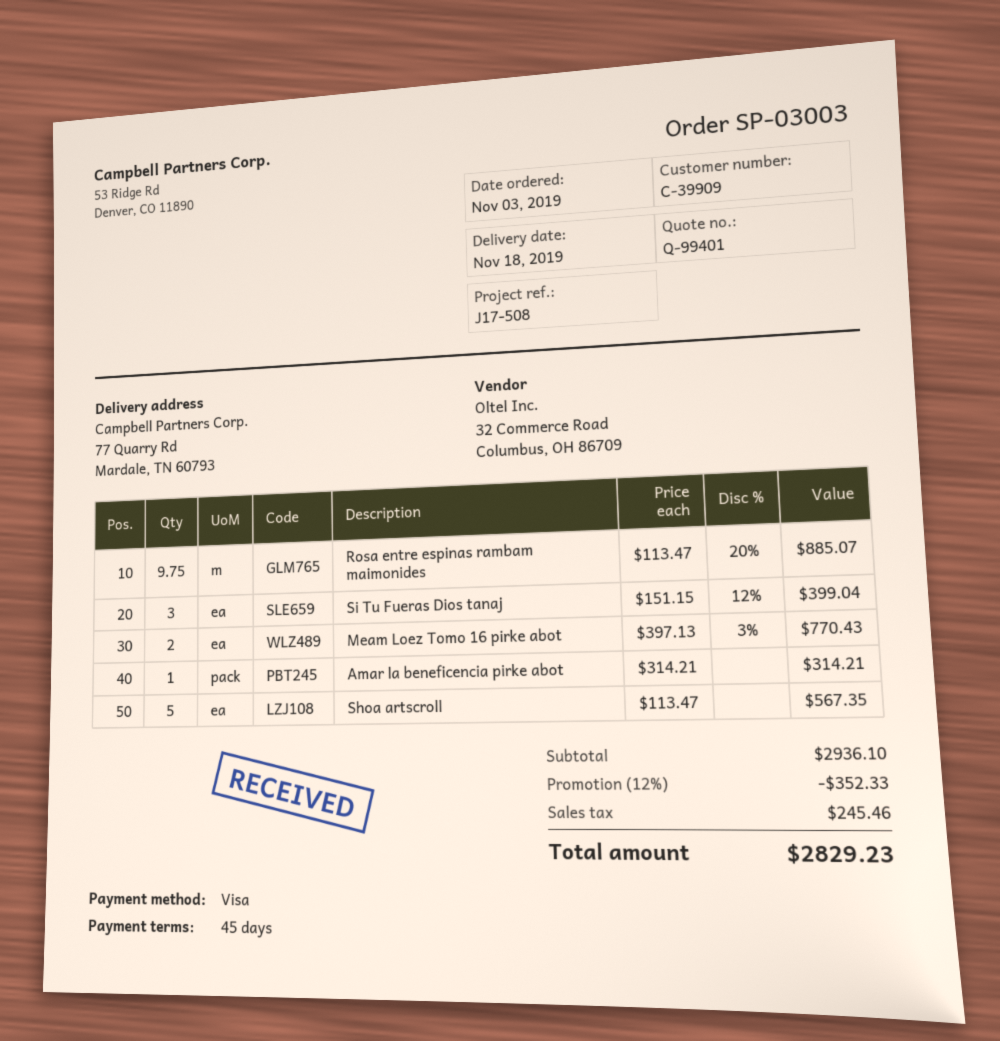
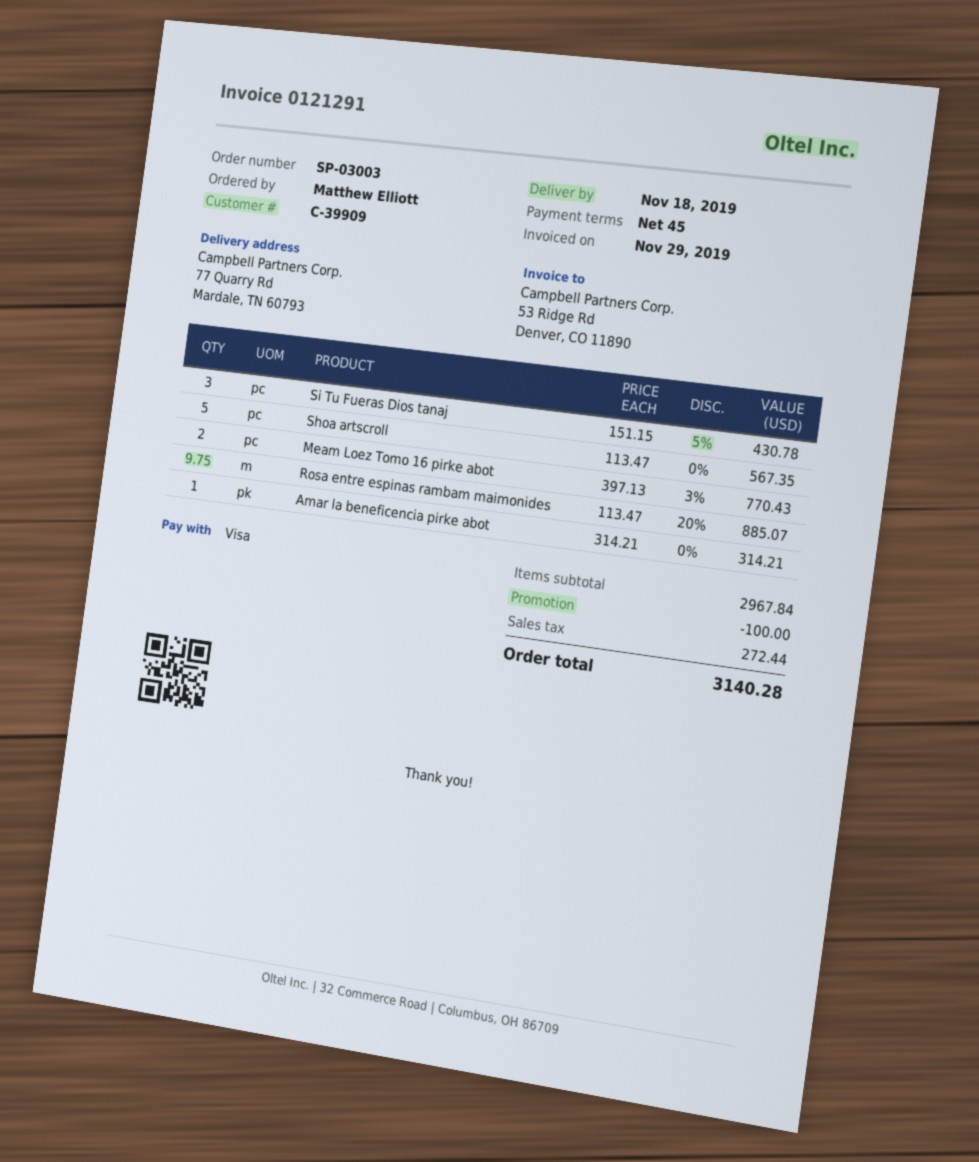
Si Tu Fueras Dios tanaj: 3 x 151.15 - 12% = 399.04 -> 3 x 151.15 - 5% = 430.78
subtotal: 2936.10 -> 2967.84
discount: 352.33 -> 100.00
tax: 245.46 -> 272.44
total: 2829.23 -> 3140.28

